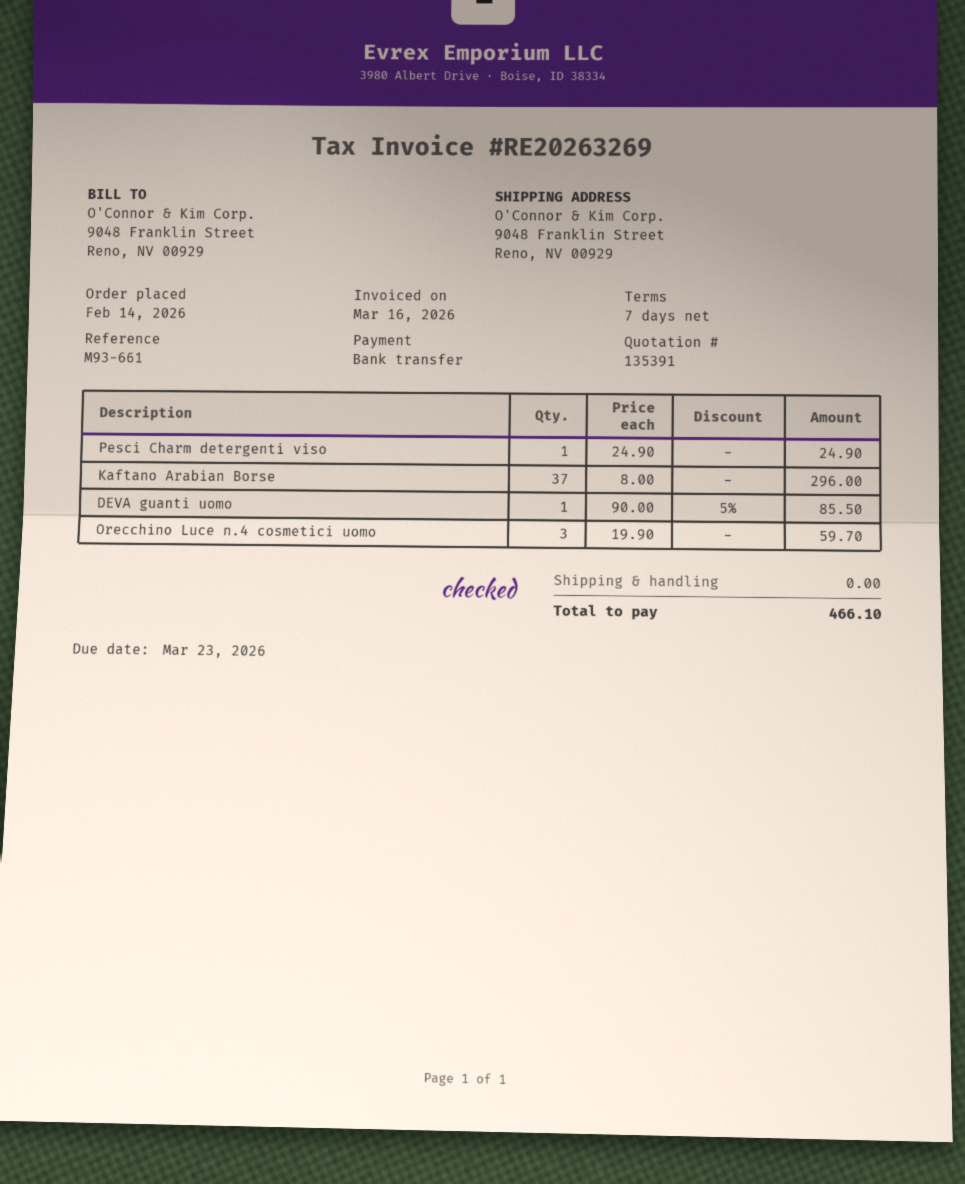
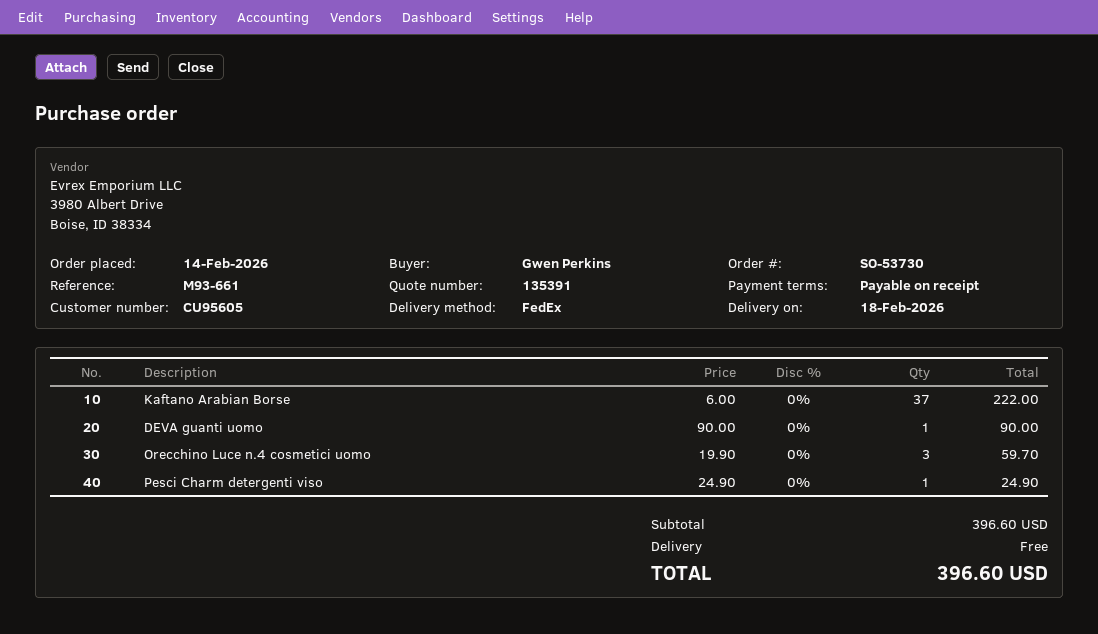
payment terms: 7 days -> on receipt
Kaftano Arabian Borse: 37 x 8.00 = 296.00 -> 37 x 6.00 = 222.00
DEVA guanti uomo: 1 x 90.00 - 5% = 85.50 -> 1 x 90.00 = 90.00
total: 466.10 -> 396.60

